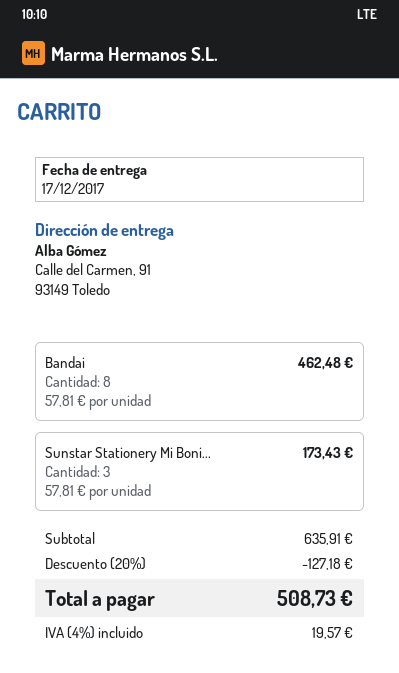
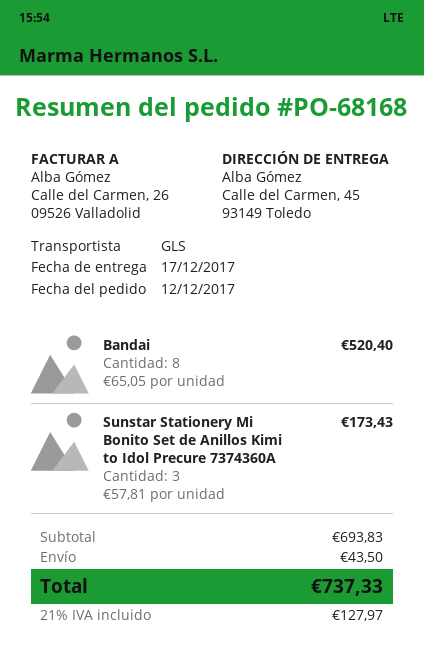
ship to: Calle del Carmen, 91, 93149 Toledo -> Calle del Carmen, 45, 93149 Toledo
Bandai: 8 x 57.81 = 462.48 -> 8 x 65.05 = 520.40
subtotal: 635.91 -> 693.83
discount: 20% = 127.18 -> none
shipping: none -> 43.50
tax: 4% = 19.57 -> 21% = 127.97
total: 508.73 -> 737.33

